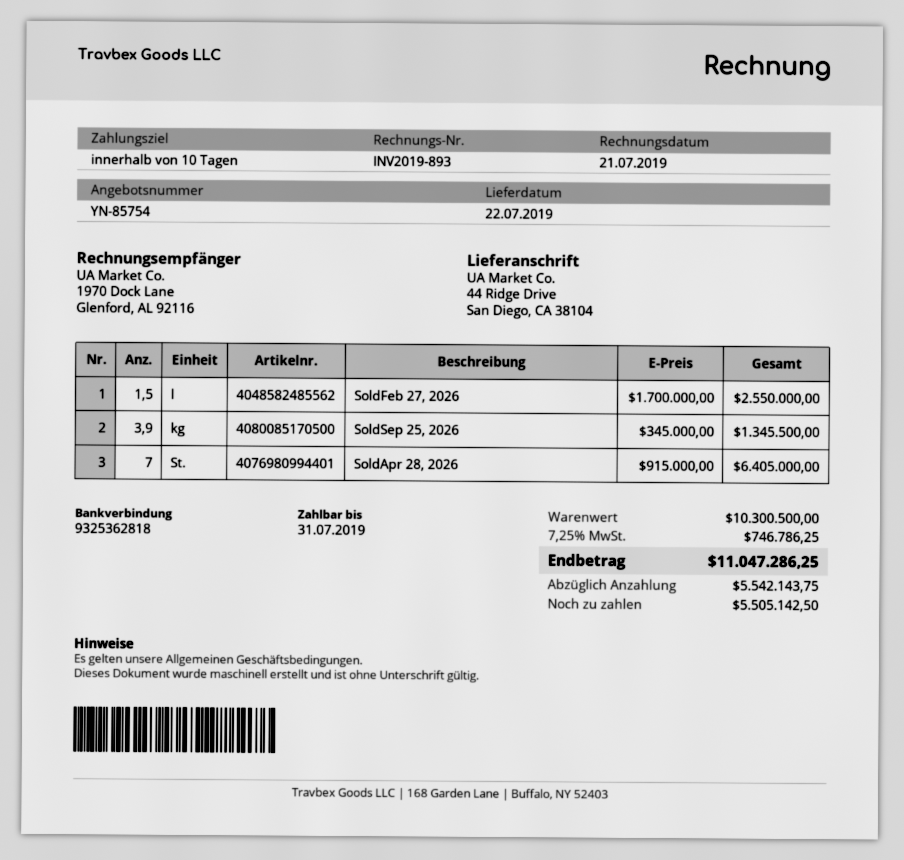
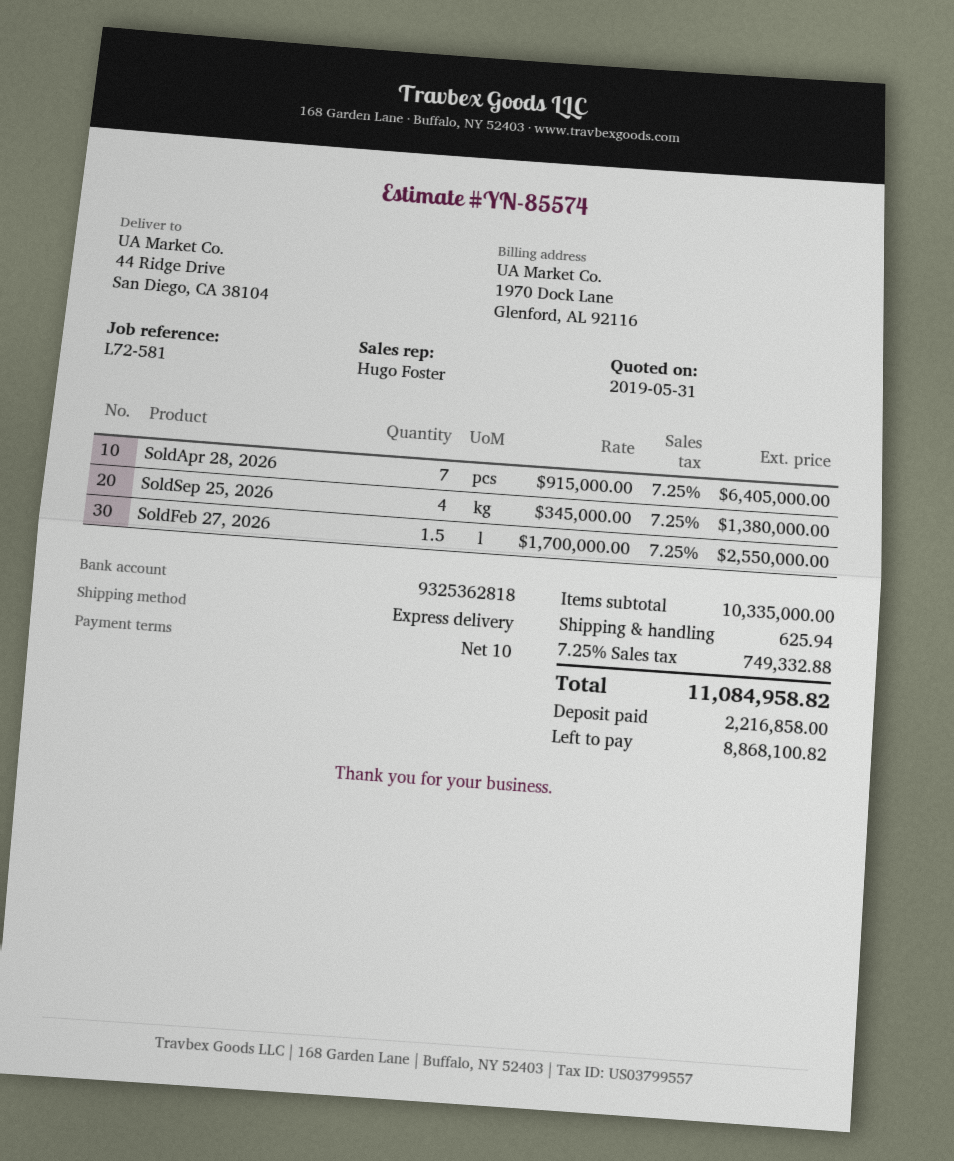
quote number: YN-85754 -> YN-85574
SoldSep 25, 2026: 3.9 x 345000.00 = 1345500.00 -> 4 x 345000.00 = 1380000.00
subtotal: 10300500.00 -> 10335000.00
shipping: none -> 625.94
tax: 7.25% = 746786.25 -> 7.25% = 749332.88
total: 11047286.25 -> 11084958.82
deposit: 5542143.75 -> 2216858.00
balance: 5505142.50 -> 8868100.82

